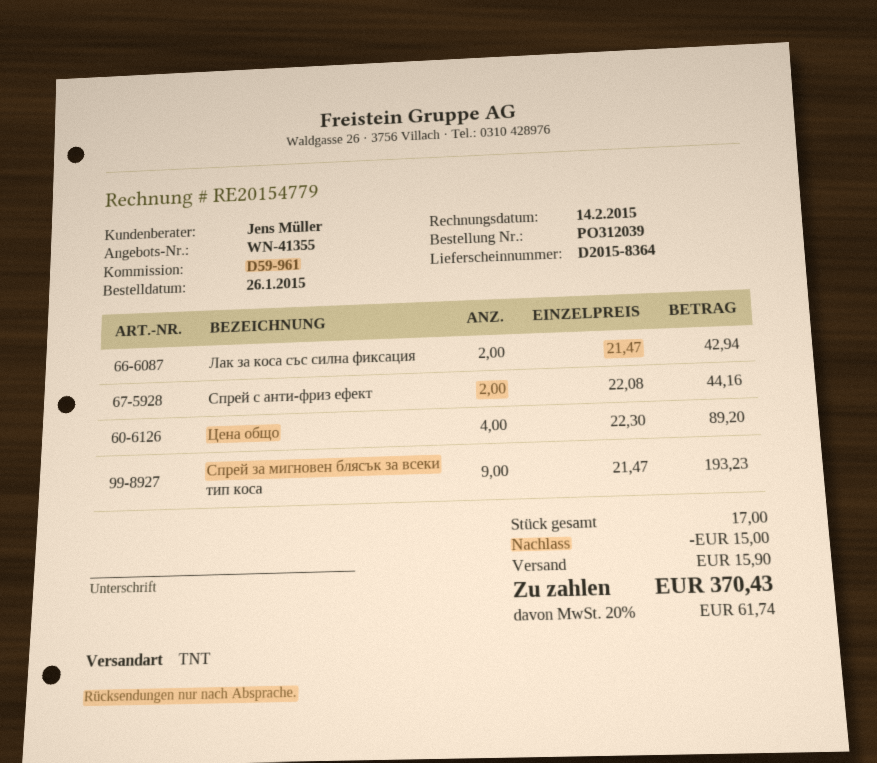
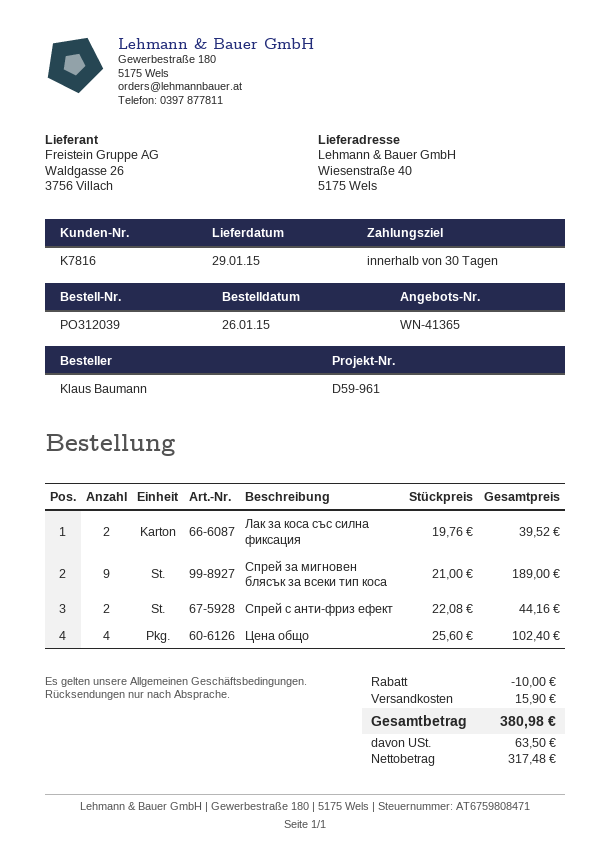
quote number: WN-41355 -> WN-41365
Лак за коса със силна фиксация: 2 x 21.47 = 42.94 -> 2 x 19.76 = 39.52
Цена общо: 4 x 22.30 = 89.20 -> 4 x 25.60 = 102.40
Спрей за мигновен блясък за всеки тип коса: 9 x 21.47 = 193.23 -> 9 x 21.00 = 189.00
discount: 15.00 -> 10.00
tax: 61.74 -> 63.50
total: 370.43 -> 380.98

